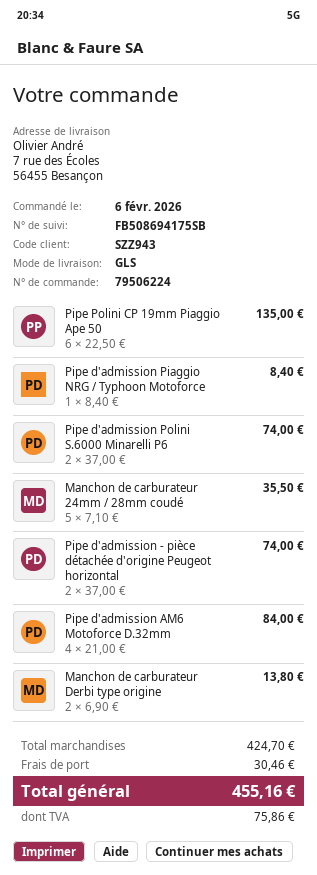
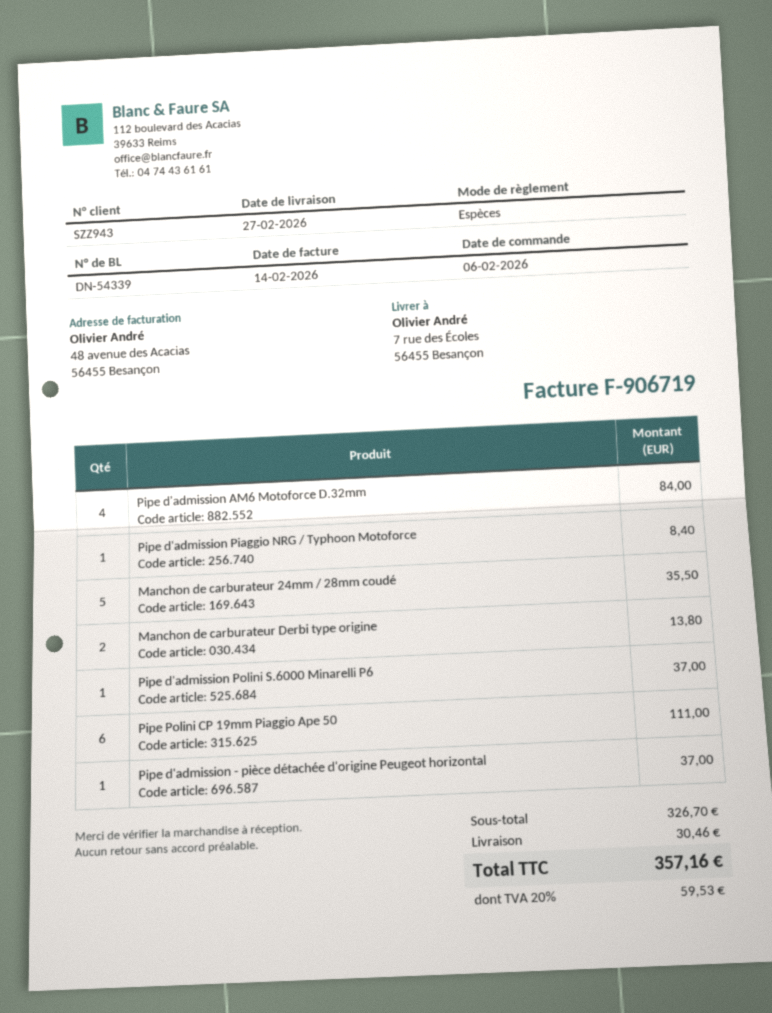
Pipe Polini CP 19mm Piaggio Ape 50: 6 for 135.00 -> 6 for 111.00
Pipe d'admission Polini S.6000 Minarelli P6: 2 for 74.00 -> 1 for 37.00
Pipe d'admission - pièce détachée d'origine Peugeot horizontal: 2 for 74.00 -> 1 for 37.00
subtotal: 424.70 -> 326.70
tax: 75.86 -> 59.53
total: 455.16 -> 357.16

